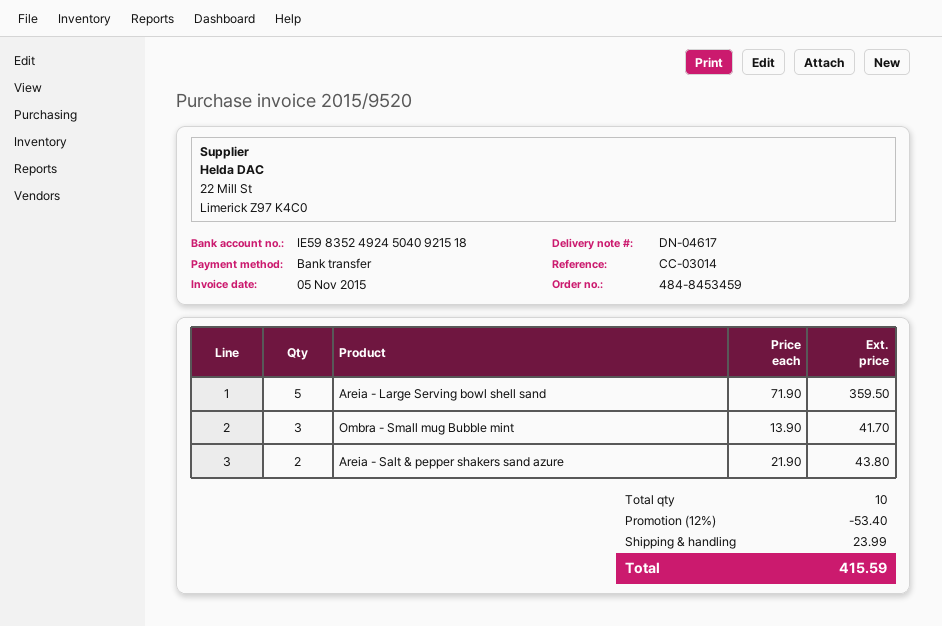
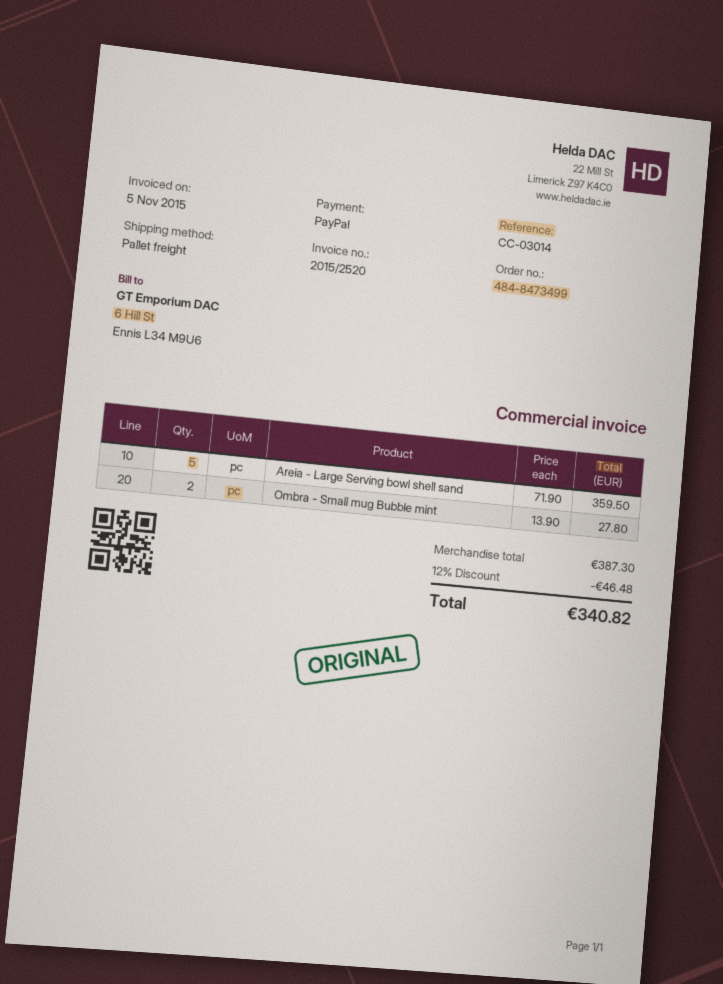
order number: 484-8453459 -> 484-8473499
invoice number: 2015/9520 -> 2015/2520
payment method: bank transfer -> PayPal
Ombra - Small mug Bubble mint: 3 x 13.90 = 41.70 -> 2 x 13.90 = 27.80
Areia - Salt & pepper shakers sand azure: 2 x 21.90 = 43.80 -> none
discount: 12% = 53.40 -> 12% = 46.48
shipping: 23.99 -> none
total: 415.59 -> 340.82

